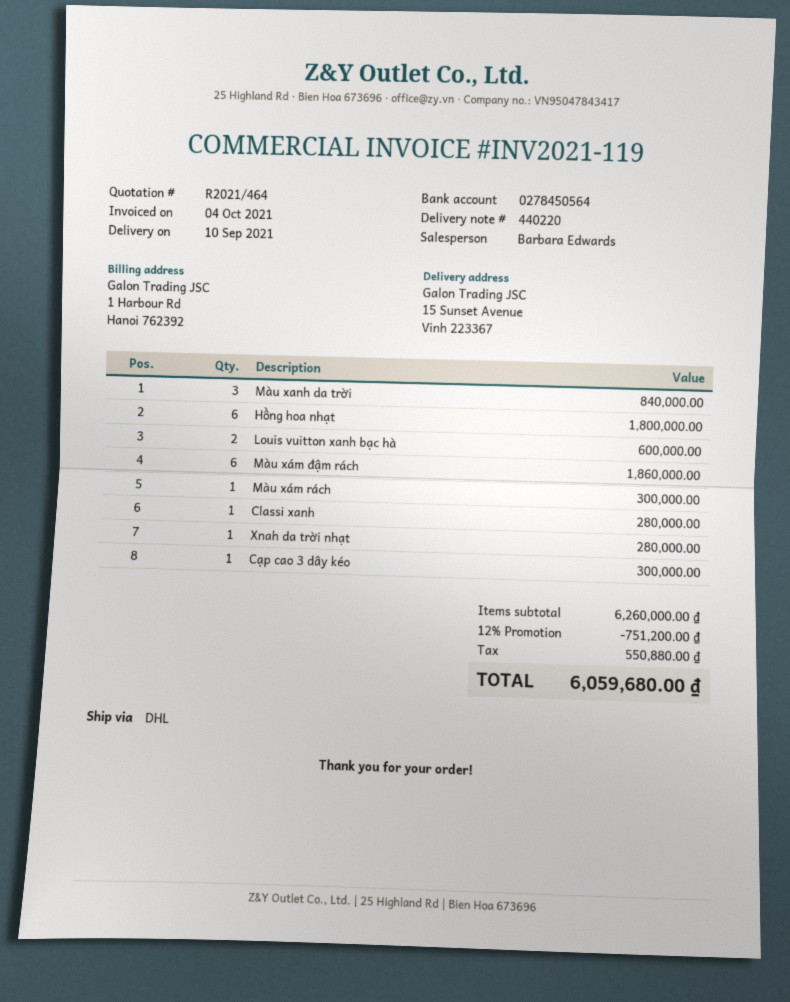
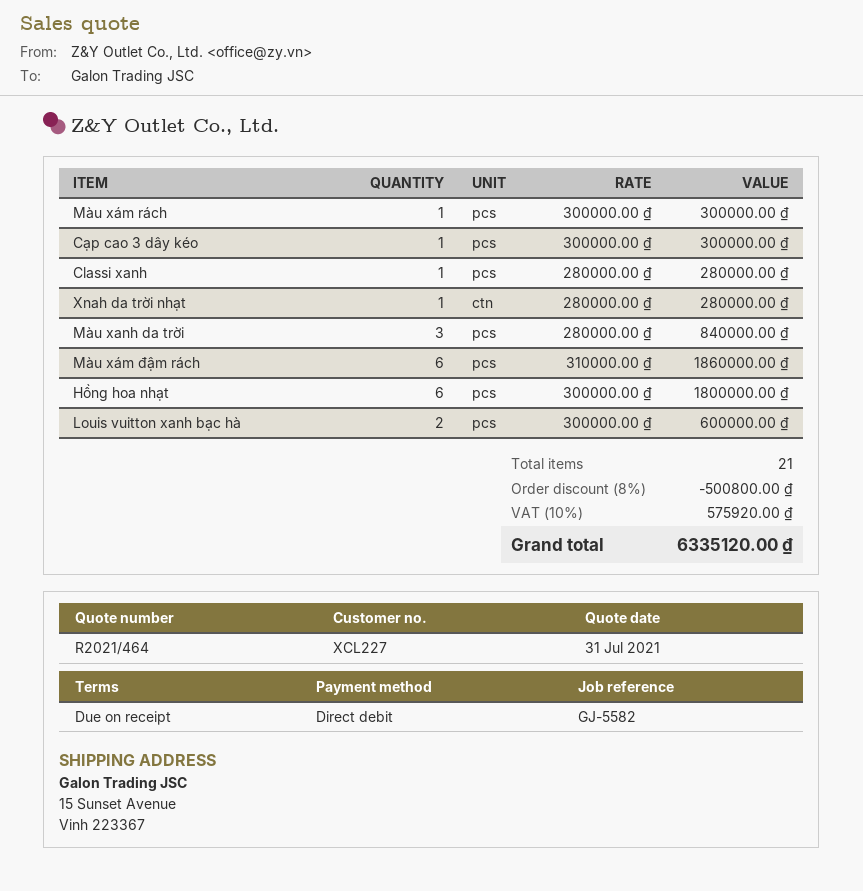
discount: 12% = 751200.00 -> 8% = 500800.00
tax: 550880.00 -> 575920.00
total: 6059680.00 -> 6335120.00

